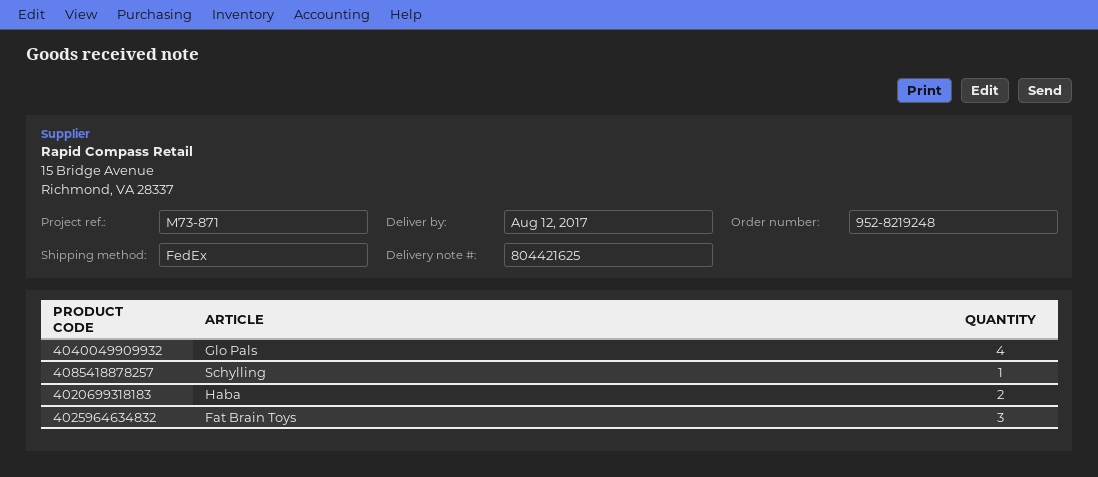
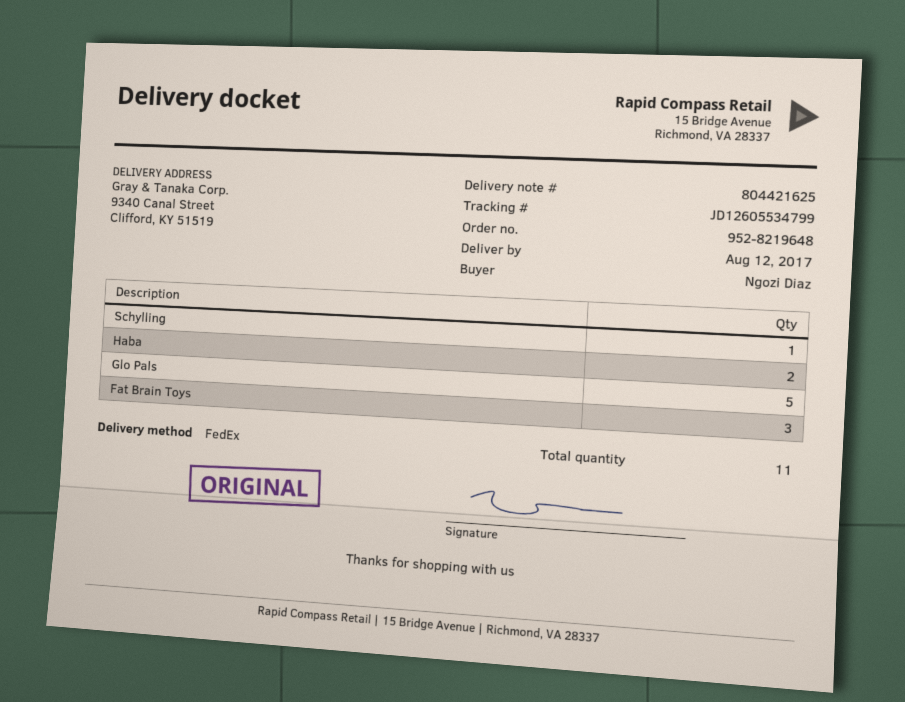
order number: 952-8219248 -> 952-8219648
Glo Pals: 4 -> 5

